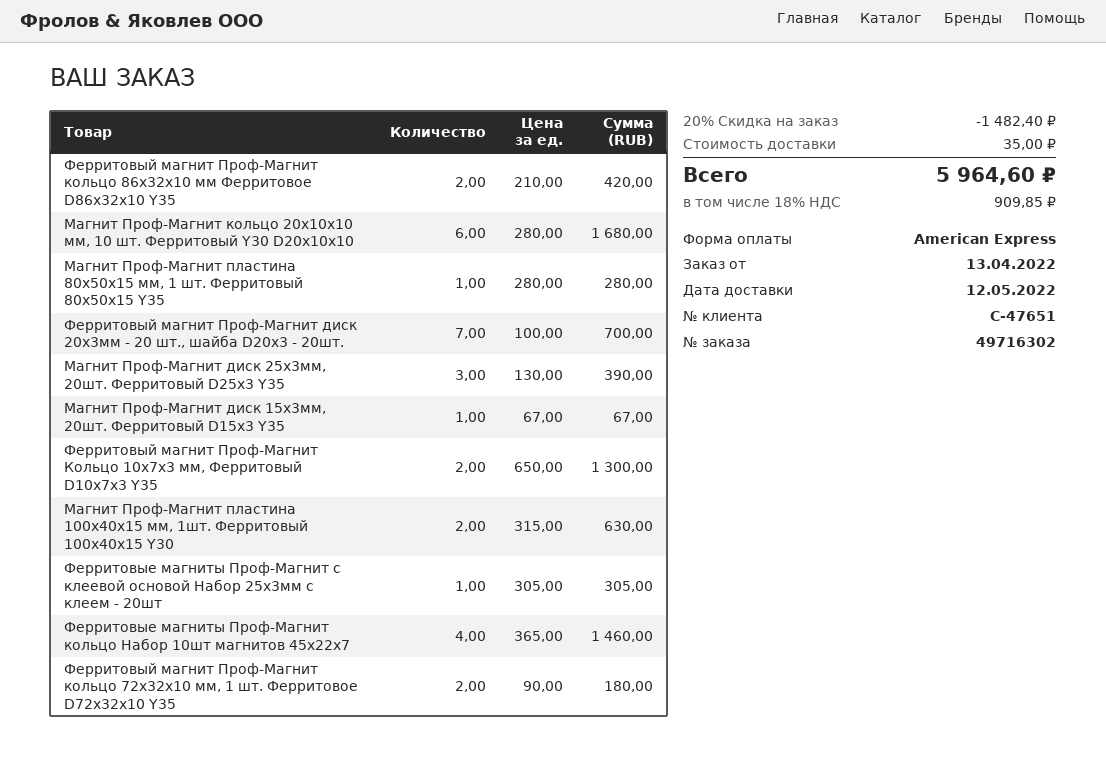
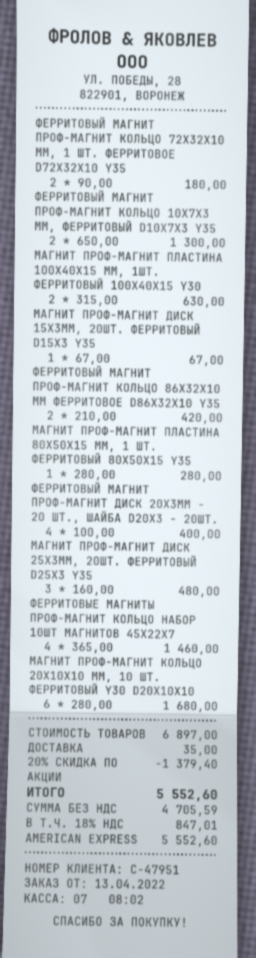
customer number: C-47651 -> C-47951
Ферритовый магнит Проф-Магнит диск 20x3мм - 20 шт., шайба D20x3 - 20шт.: 7 x 100.00 = 700.00 -> 4 x 100.00 = 400.00
Магнит Проф-Магнит диск 25x3мм, 20шт. Ферритовый D25x3 Y35: 3 x 130.00 = 390.00 -> 3 x 160.00 = 480.00
Ферритовые магниты Проф-Магнит с клеевой основой Набор 25x3мм с клеем - 20шт: 1 x 305.00 = 305.00 -> none
discount: 20% = 1482.40 -> 20% = 1379.40
tax: 18% = 909.85 -> 18% = 847.01
total: 5964.60 -> 5552.60

